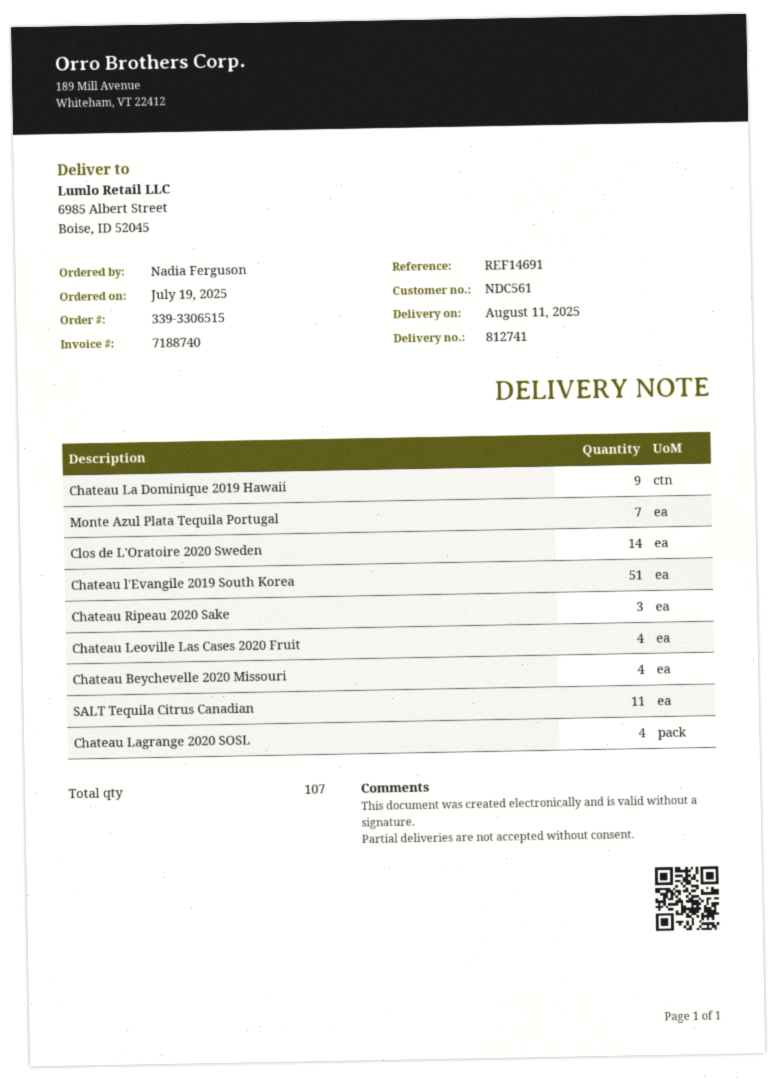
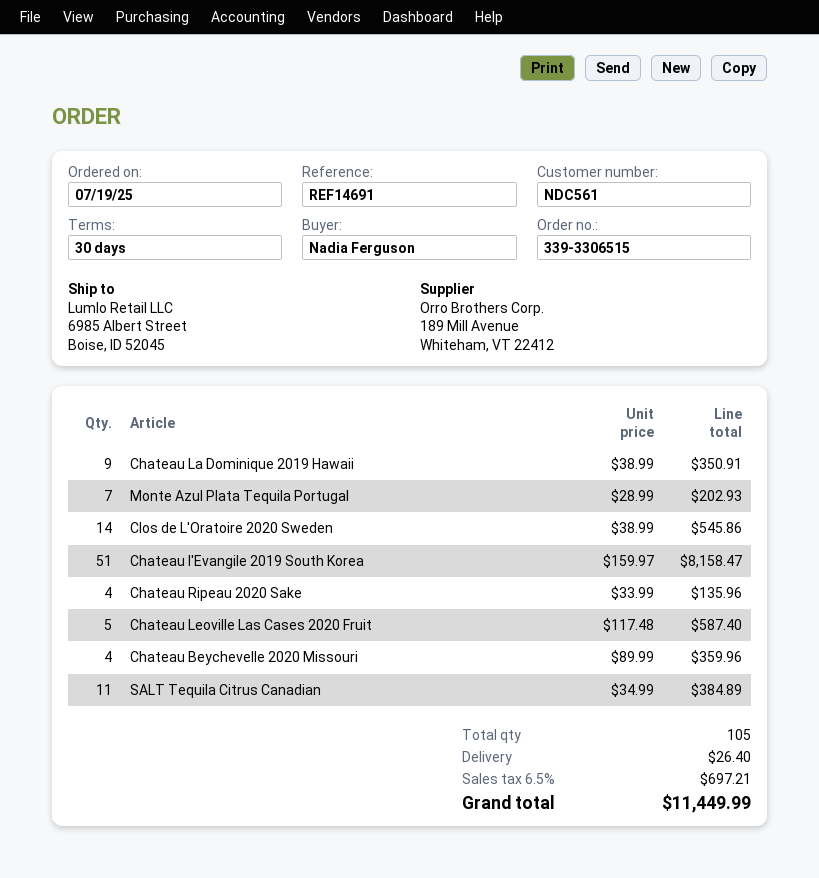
Chateau Ripeau 2020 Sake: 3 -> 4
Chateau Leoville Las Cases 2020 Fruit: 4 -> 5
Chateau Lagrange 2020 SOSL: 4 -> none
total quantity: 107 -> 105

